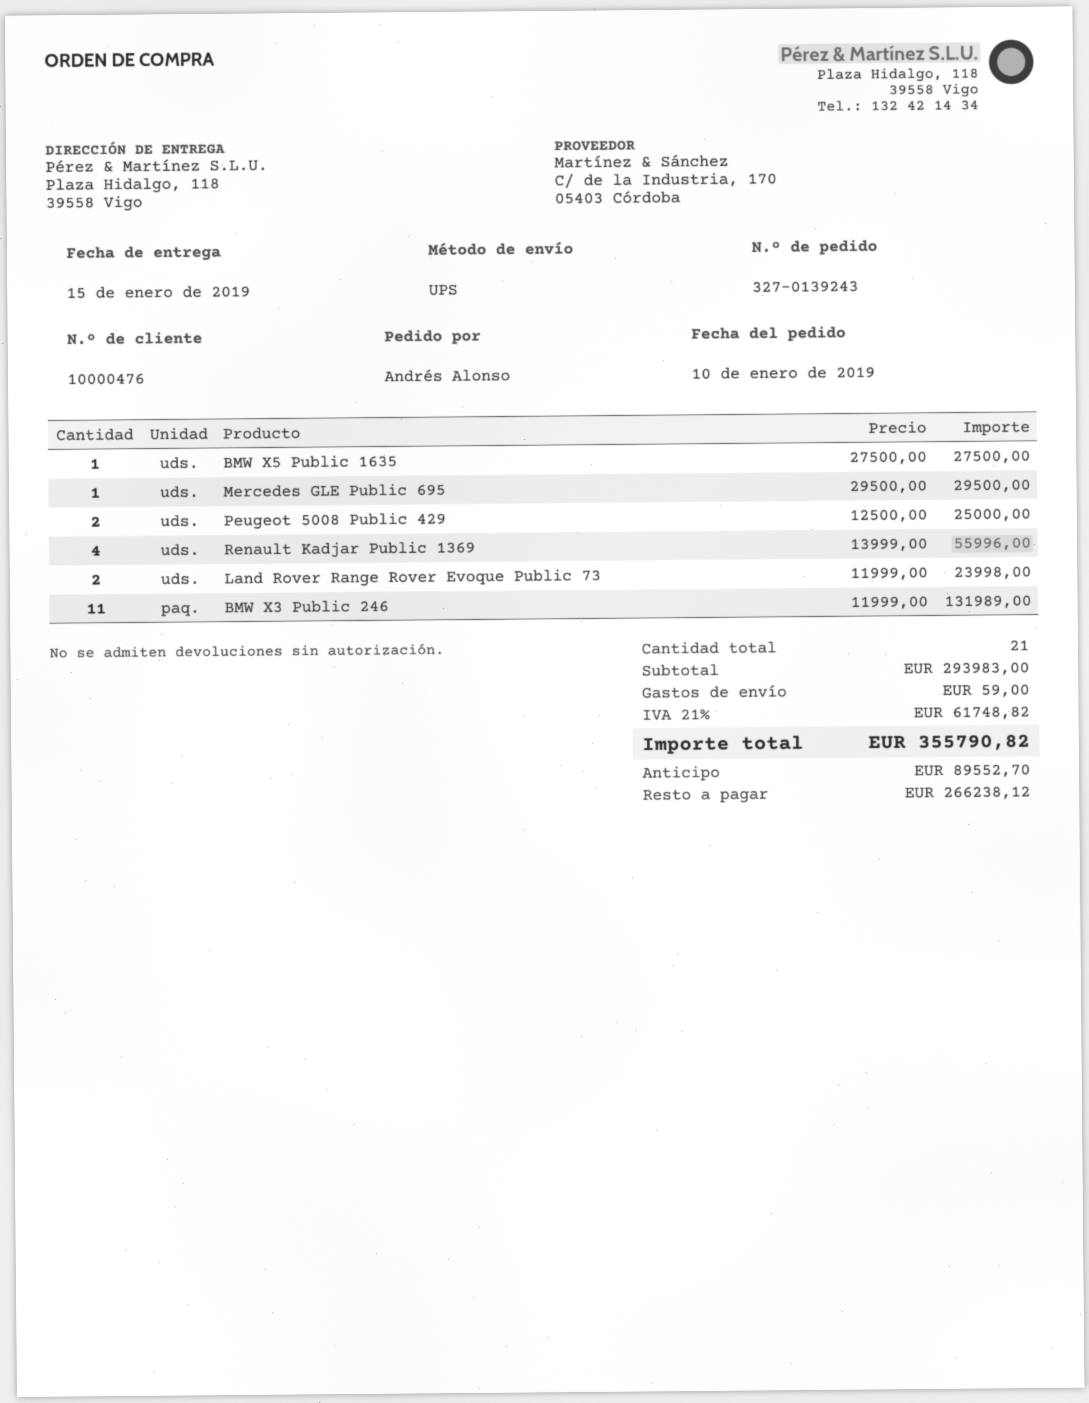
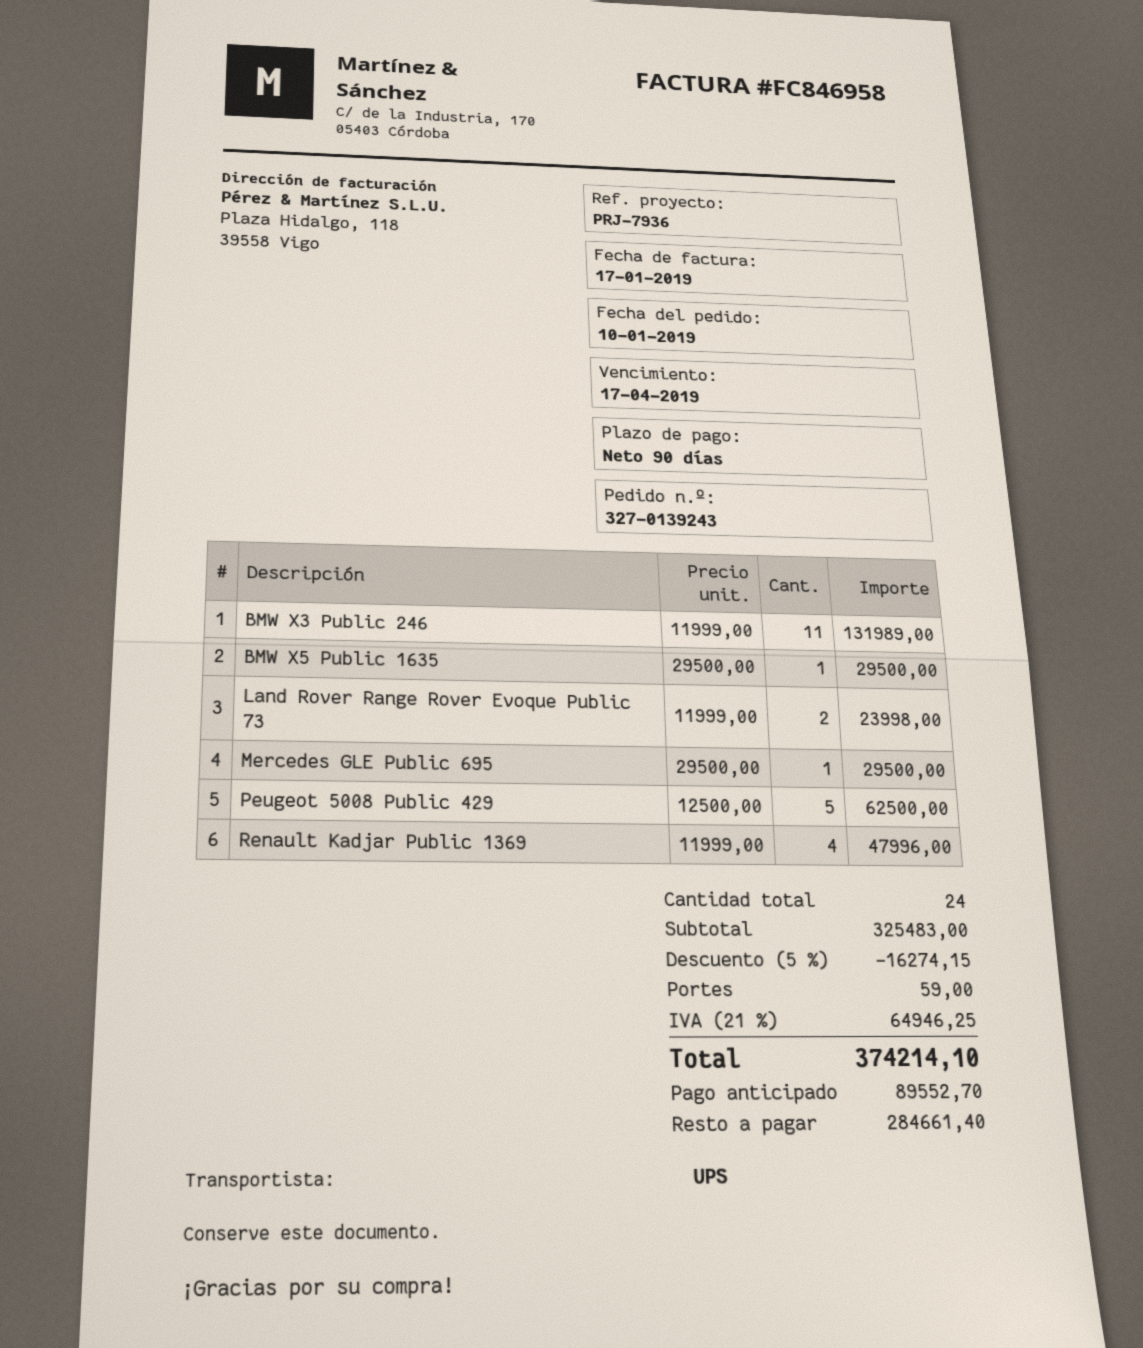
BMW X5 Public 1635: 1 x 27500.00 = 27500.00 -> 1 x 29500.00 = 29500.00
Peugeot 5008 Public 429: 2 x 12500.00 = 25000.00 -> 5 x 12500.00 = 62500.00
Renault Kadjar Public 1369: 4 x 13999.00 = 55996.00 -> 4 x 11999.00 = 47996.00
total quantity: 21 -> 24
subtotal: 293983.00 -> 325483.00
discount: none -> 5% = 16274.15
tax: 21% = 61748.82 -> 21% = 64946.25
total: 355790.82 -> 374214.10
balance: 266238.12 -> 284661.40

